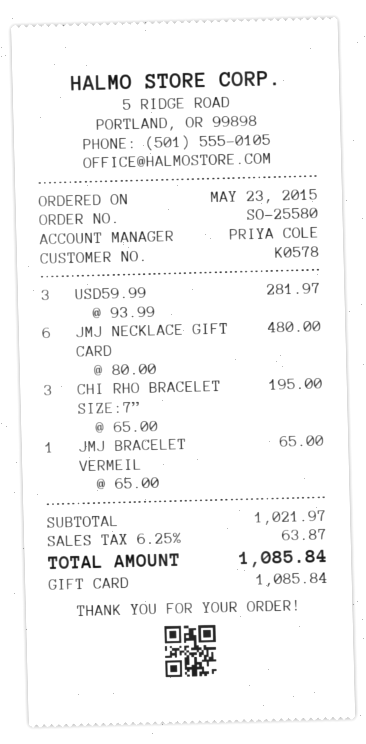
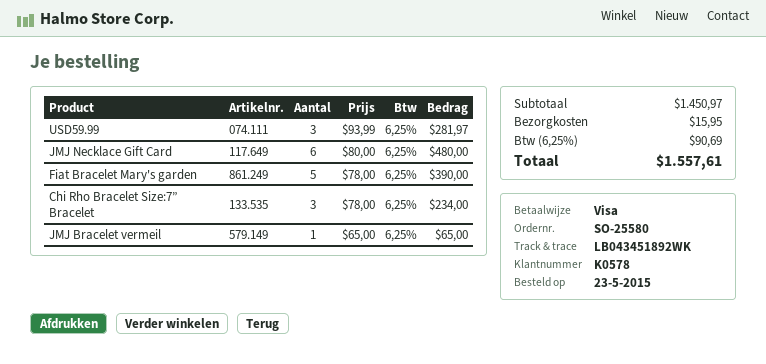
payment method: gift card -> Visa
CHI RHO BRACELET SIZE:7”: 3 x 65.00 = 195.00 -> 3 x 78.00 = 234.00
Fiat Bracelet Mary's garden: none -> 5 x 78.00 = 390.00
subtotal: 1021.97 -> 1450.97
shipping: none -> 15.95
tax: 6.25% = 63.87 -> 6.25% = 90.69
total: 1085.84 -> 1557.61

